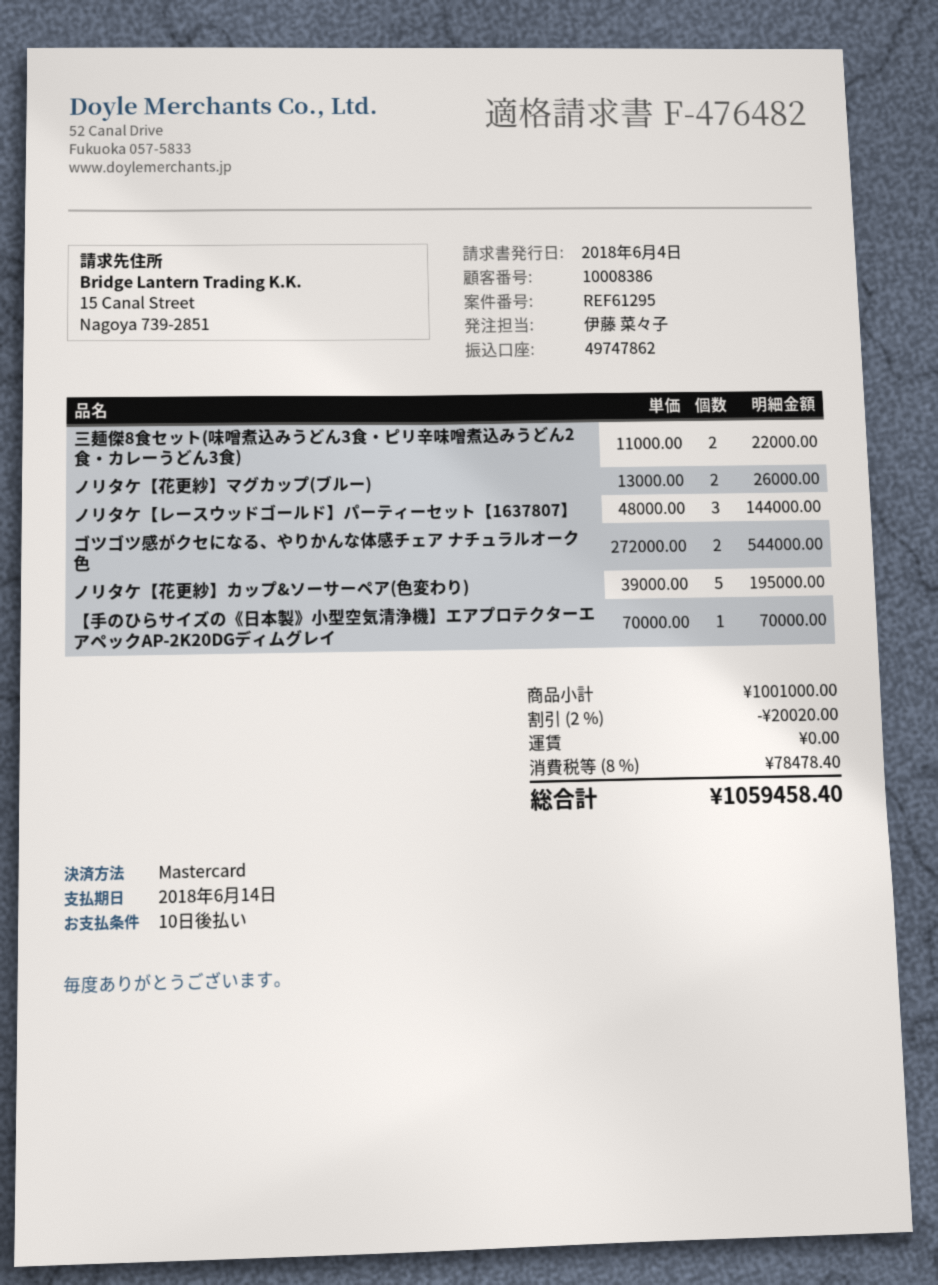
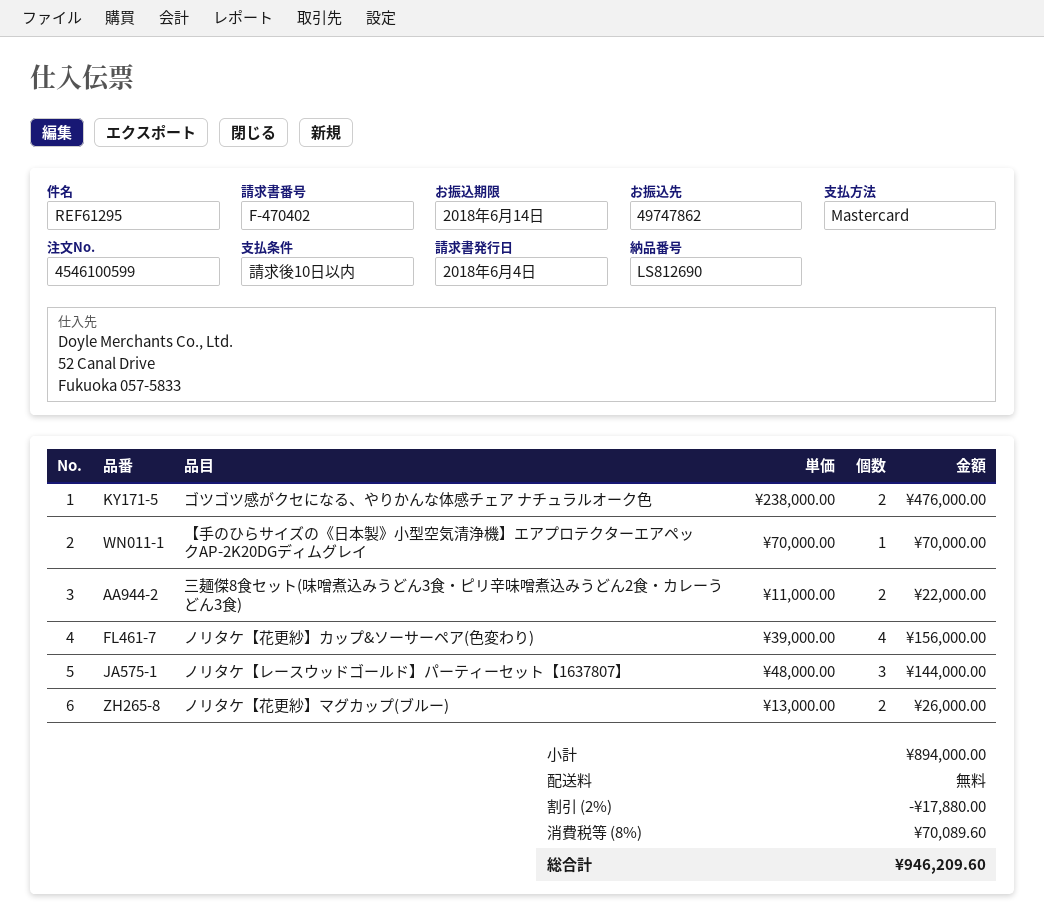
invoice number: F-476482 -> F-470402
ゴツゴツ感がクセになる、やりかんな体感チェア ナチュラルオーク色: 2 x 272000.00 = 544000.00 -> 2 x 238000.00 = 476000.00
ノリタケ【花更紗】カップ&ソーサーペア(色変わり): 5 x 39000.00 = 195000.00 -> 4 x 39000.00 = 156000.00
subtotal: 1001000.00 -> 894000.00
discount: 2% = 20020.00 -> 2% = 17880.00
tax: 8% = 78478.40 -> 8% = 70089.60
total: 1059458.40 -> 946209.60

